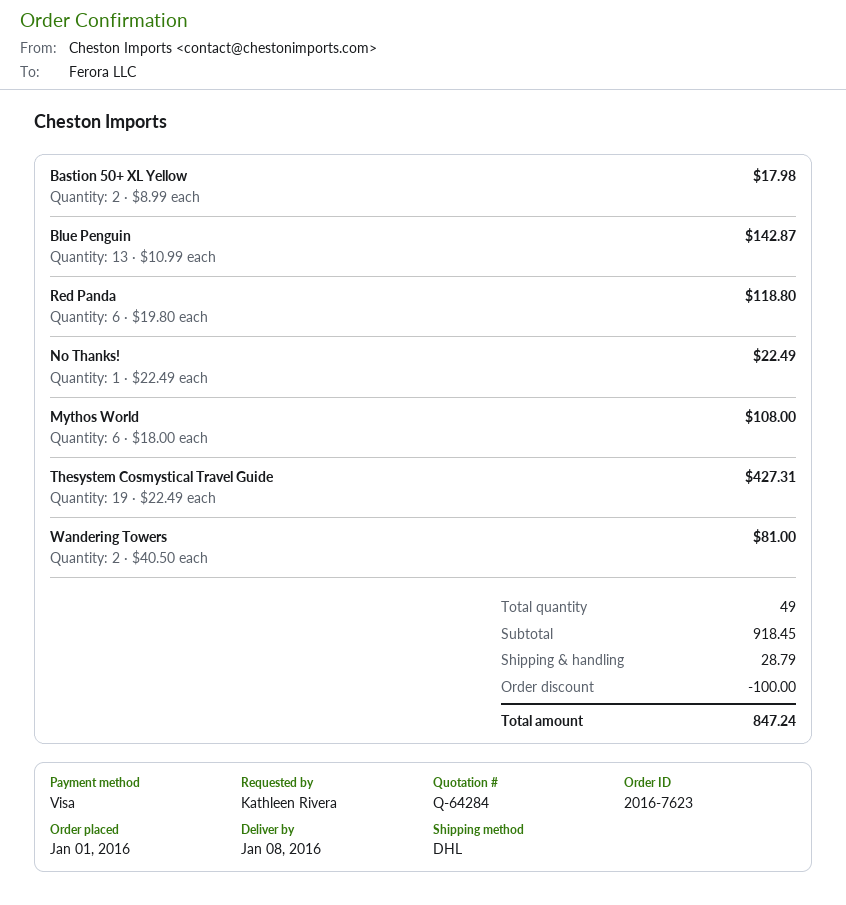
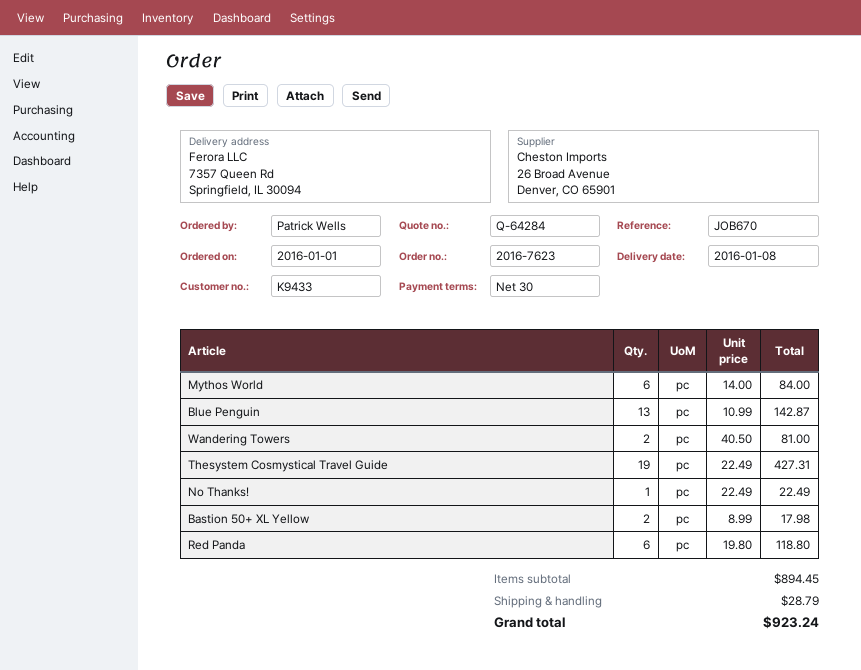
ordered by: Kathleen Rivera -> Patrick Wells
Mythos World: 6 x 18.00 = 108.00 -> 6 x 14.00 = 84.00
subtotal: 918.45 -> 894.45
discount: 100.00 -> none
total: 847.24 -> 923.24

